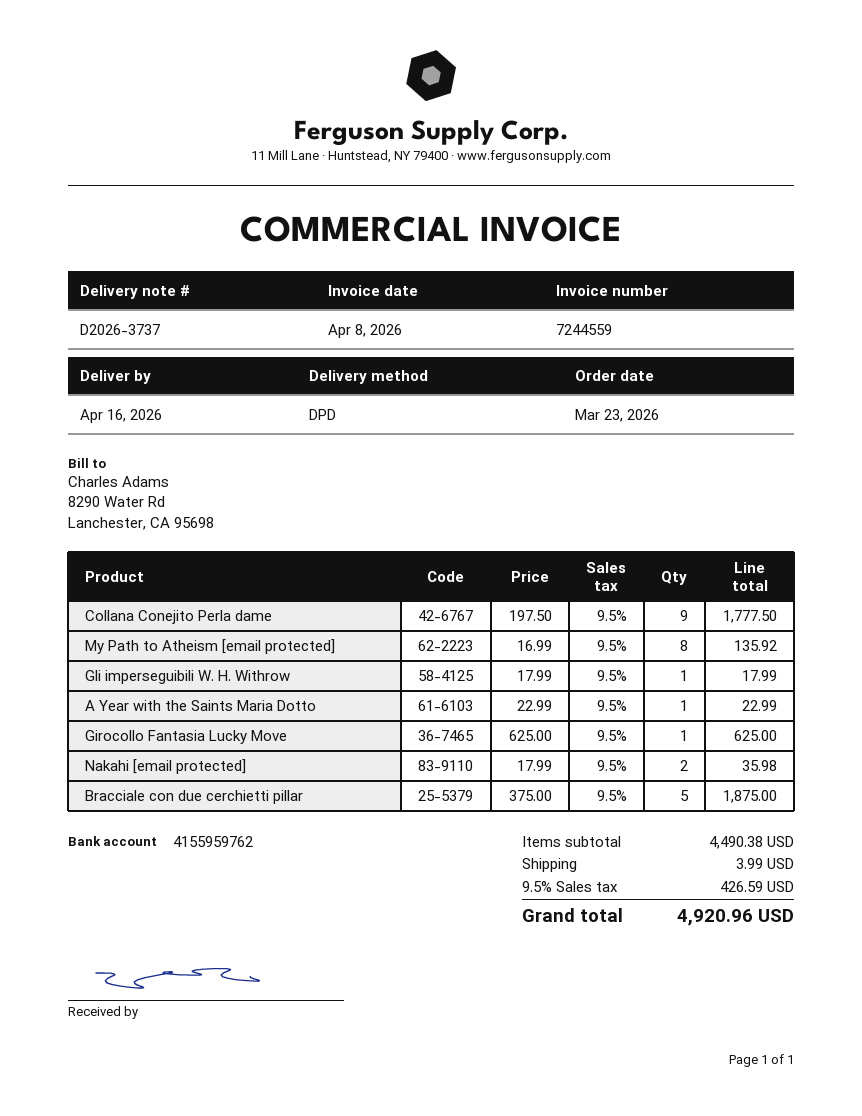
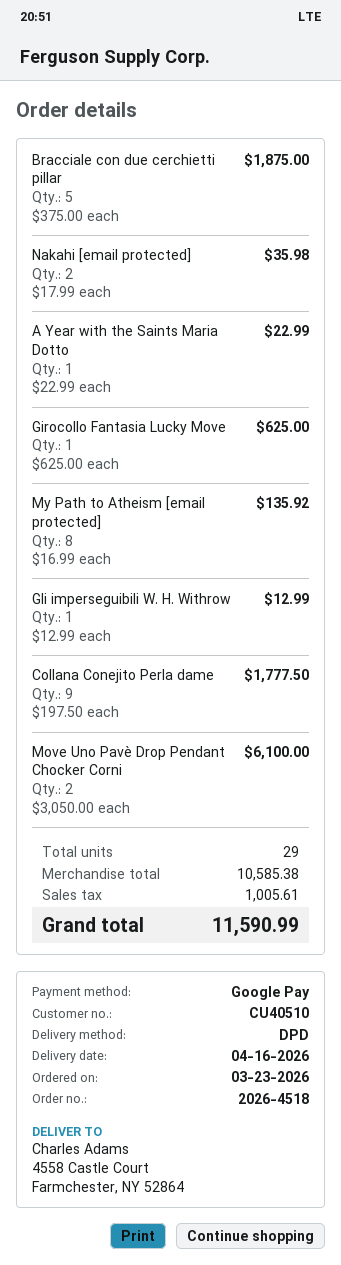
Gli imperseguibili W. H. Withrow: 1 x 17.99 = 17.99 -> 1 x 12.99 = 12.99
Move Uno Pavè Drop Pendant Chocker Corni: none -> 2 x 3050.00 = 6100.00
subtotal: 4490.38 -> 10585.38
shipping: 3.99 -> none
tax: 426.59 -> 1005.61
total: 4920.96 -> 11590.99

